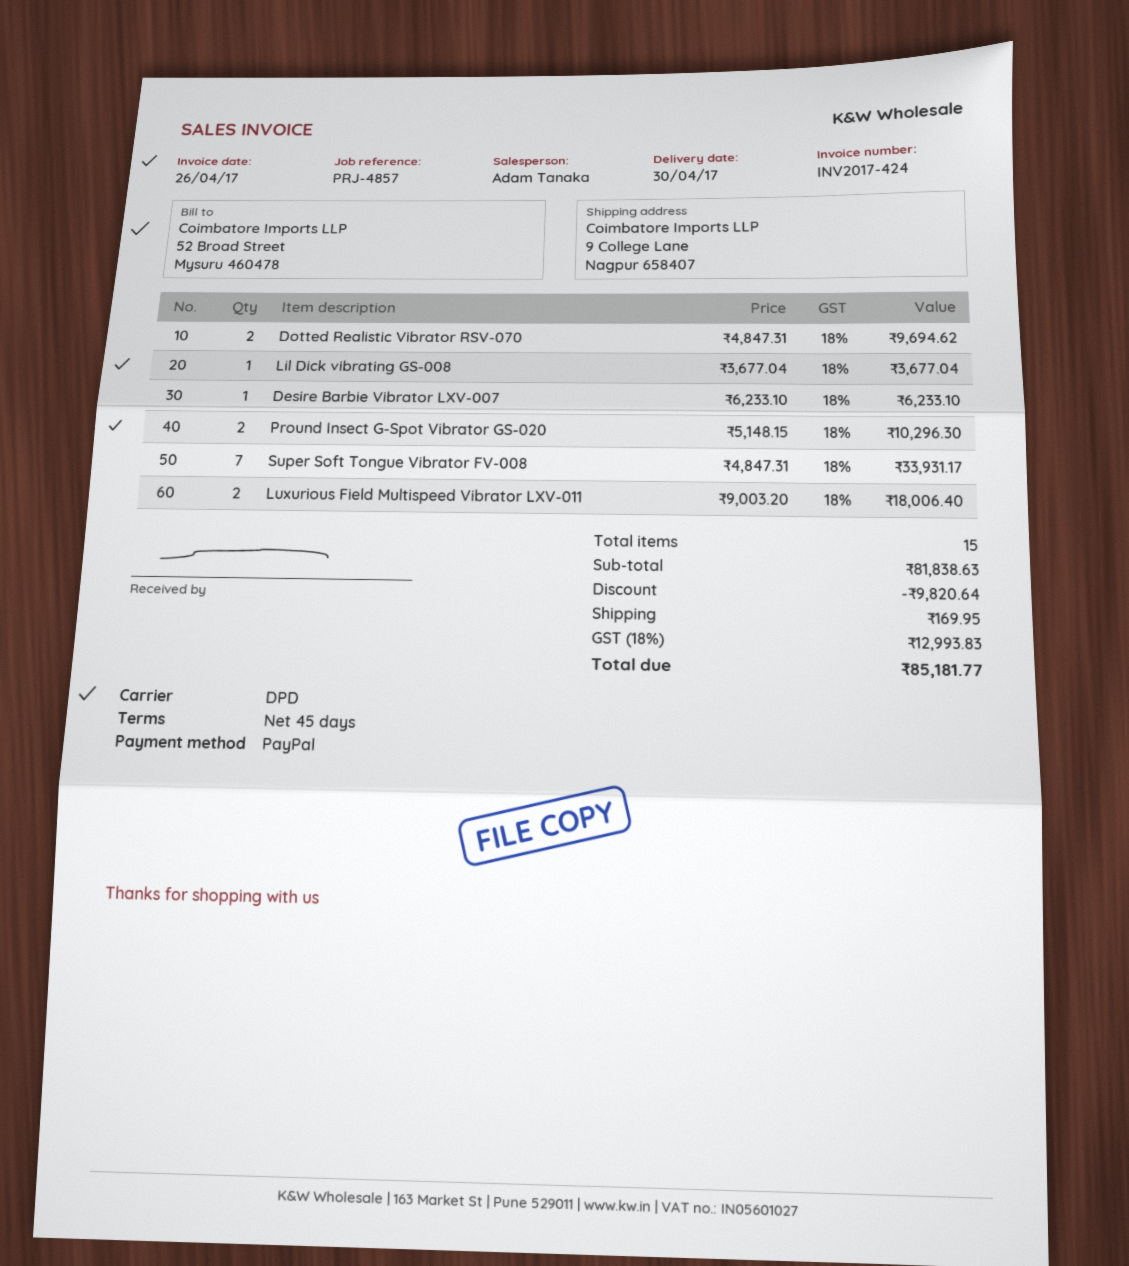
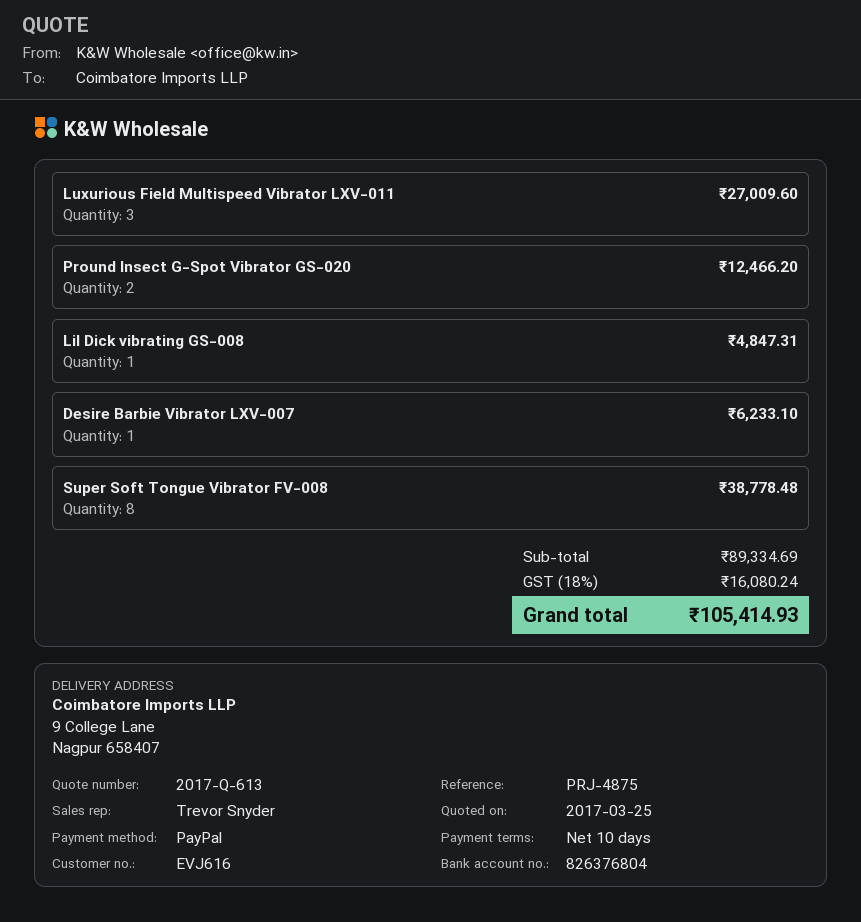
payment terms: 45 days -> 10 days
reference: PRJ-4857 -> PRJ-4875
sales rep: Adam Tanaka -> Trevor Snyder
Dotted Realistic Vibrator RSV-070: 2 for 9694.62 -> none
Lil Dick vibrating GS-008: 1 for 3677.04 -> 1 for 4847.31
Pround Insect G-Spot Vibrator GS-020: 2 for 10296.30 -> 2 for 12466.20
Super Soft Tongue Vibrator FV-008: 7 for 33931.17 -> 8 for 38778.48
Luxurious Field Multispeed Vibrator LXV-011: 2 for 18006.40 -> 3 for 27009.60
subtotal: 81838.63 -> 89334.69
discount: 9820.64 -> none
shipping: 169.95 -> none
tax: 18% = 12993.83 -> 18% = 16080.24
total: 85181.77 -> 105414.93

